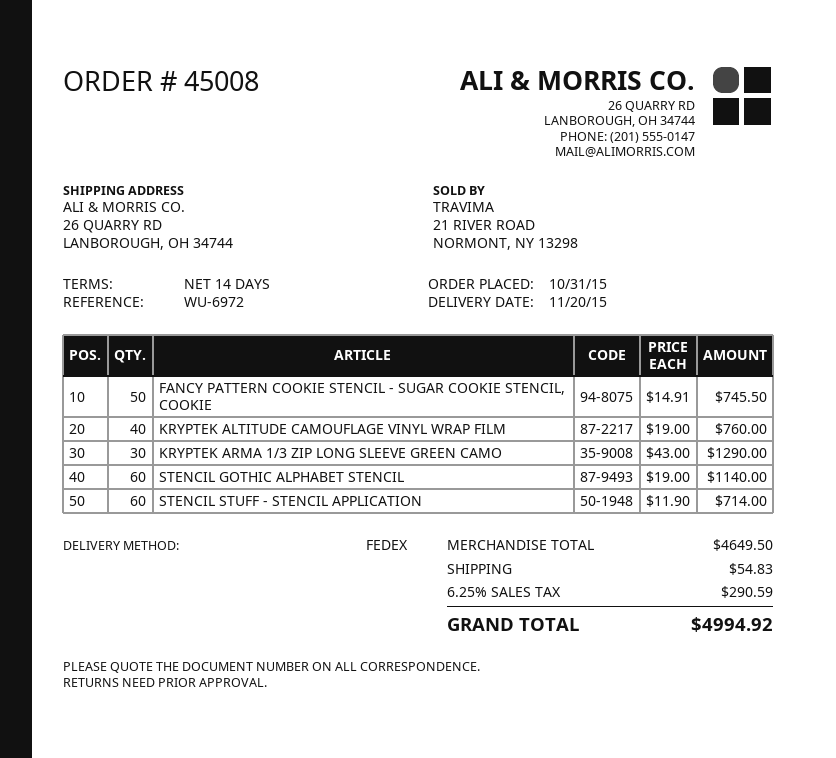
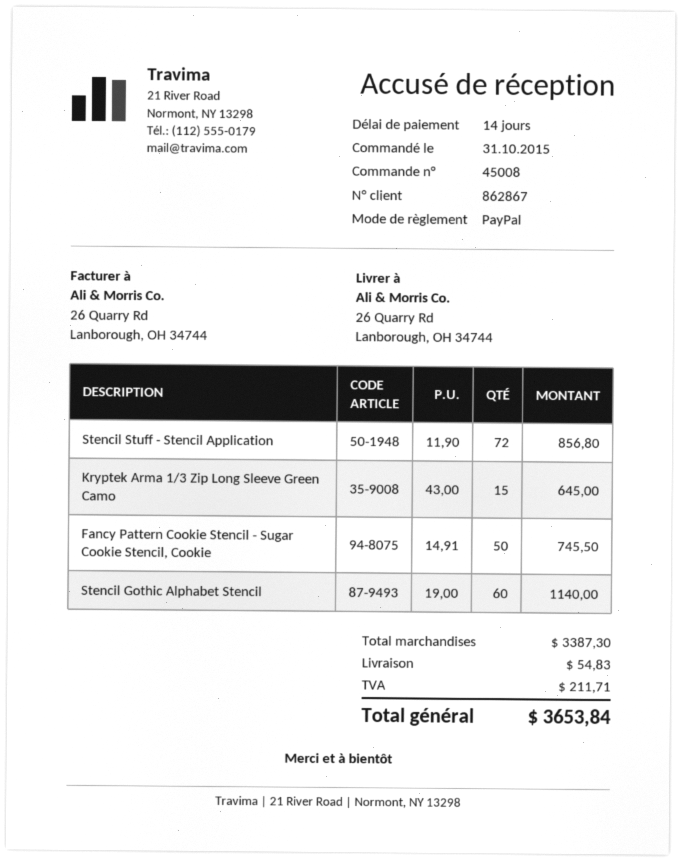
KRYPTEK ALTITUDE CAMOUFLAGE VINYL WRAP FILM: 40 x 19.00 = 760.00 -> none
KRYPTEK ARMA 1/3 ZIP LONG SLEEVE GREEN CAMO: 30 x 43.00 = 1290.00 -> 15 x 43.00 = 645.00
STENCIL STUFF - STENCIL APPLICATION: 60 x 11.90 = 714.00 -> 72 x 11.90 = 856.80
subtotal: 4649.50 -> 3387.30
tax: 290.59 -> 211.71
total: 4994.92 -> 3653.84

